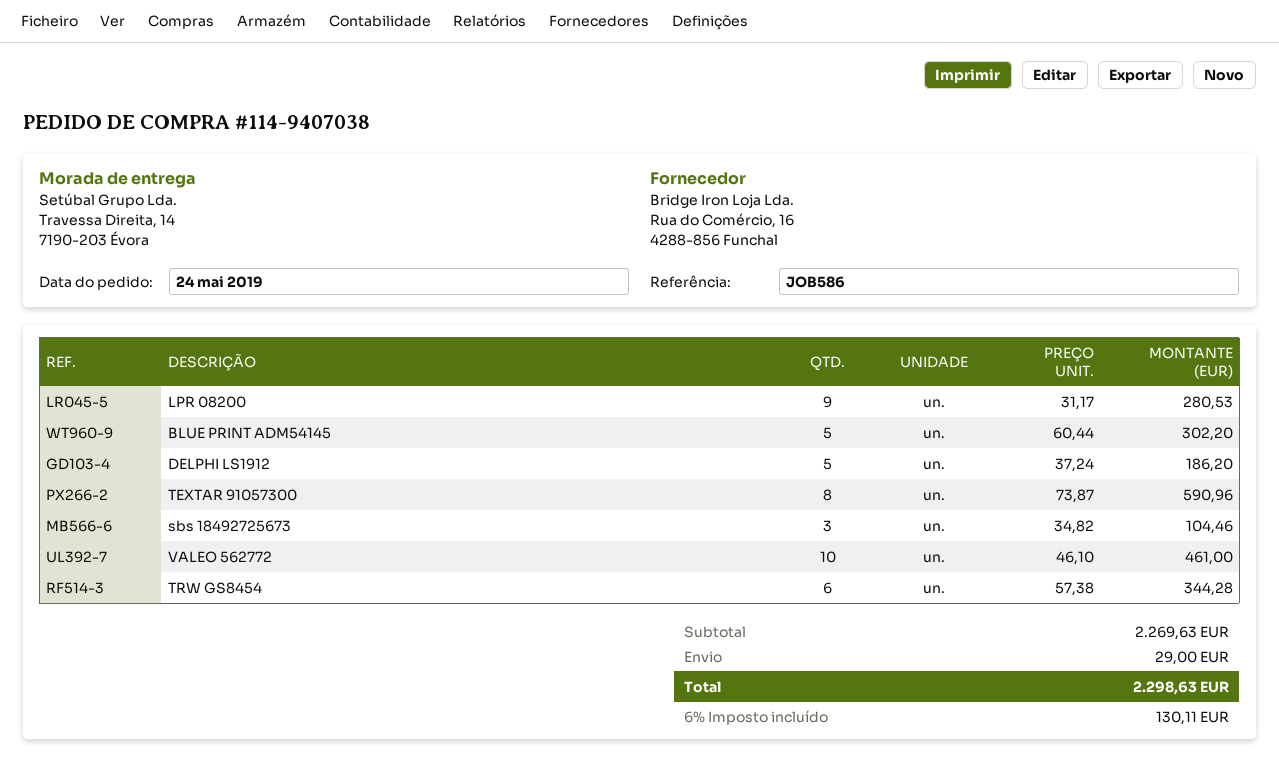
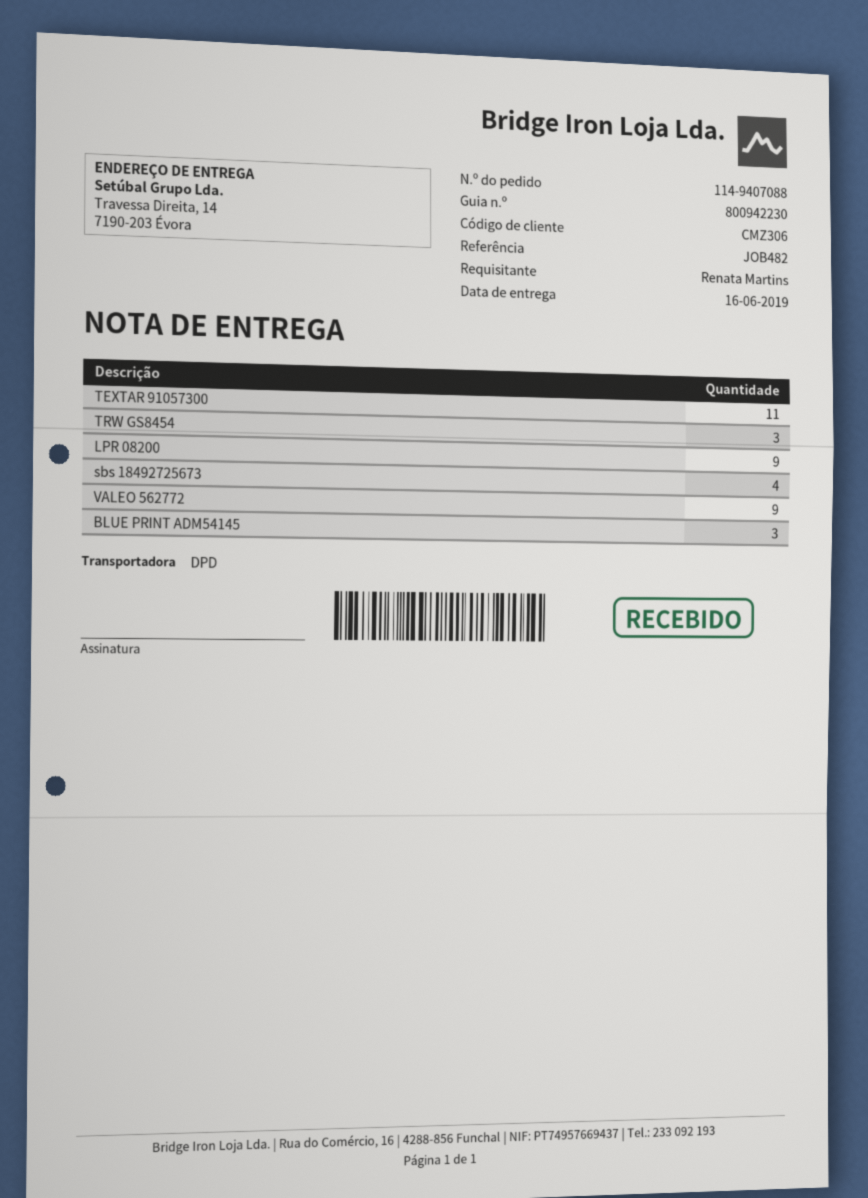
order number: 114-9407038 -> 114-9407088
reference: JOB586 -> JOB482
BLUE PRINT ADM54145: 5 -> 3
DELPHI LS1912: 5 -> none
TEXTAR 91057300: 8 -> 11
sbs 18492725673: 3 -> 4
VALEO 562772: 10 -> 9
TRW GS8454: 6 -> 3

